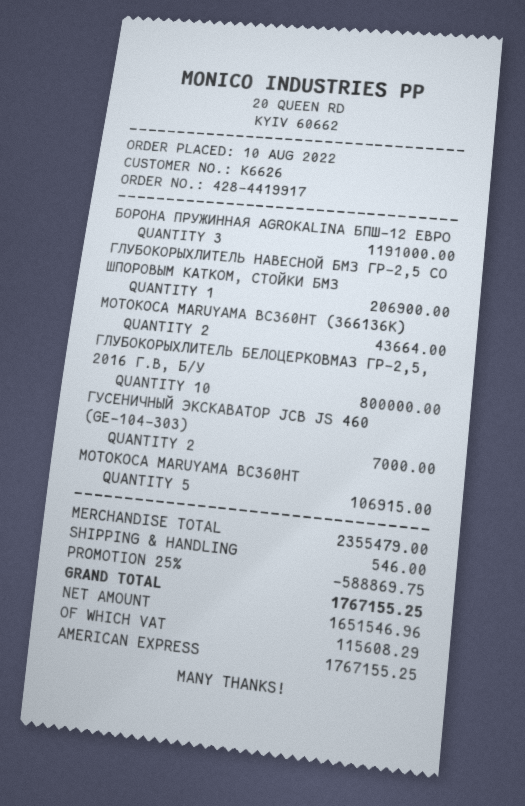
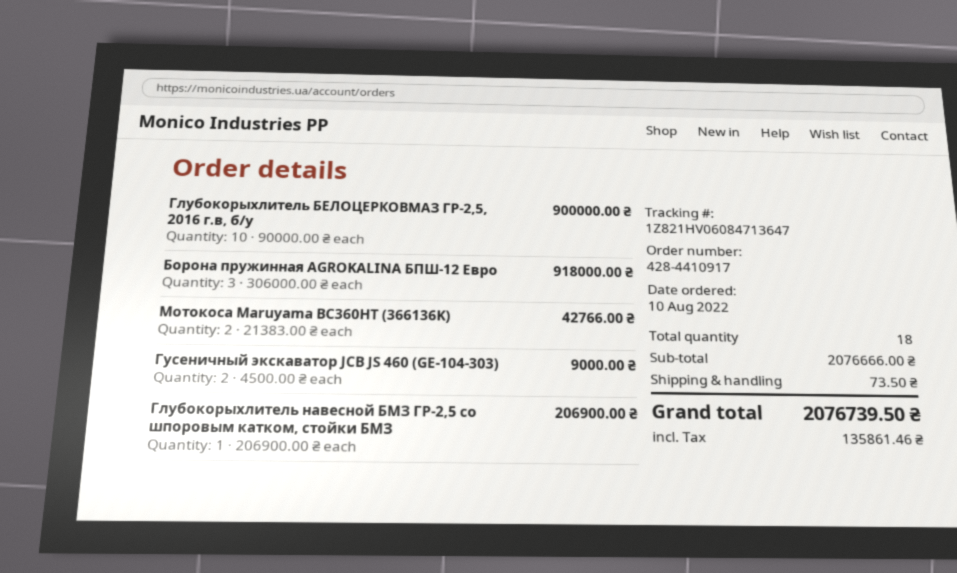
order number: 428-4419917 -> 428-4410917
БОРОНА ПРУЖИННАЯ AGROKALINA БПШ-12 ЕВРО: 3 for 1191000.00 -> 3 for 918000.00
МОТОКОСА MARUYAMA BC360HT (366136K): 2 for 43664.00 -> 2 for 42766.00
ГЛУБОКОРЫХЛИТЕЛЬ БЕЛОЦЕРКОВМАЗ ГР-2,5, 2016 Г.В, Б/У: 10 for 800000.00 -> 10 for 900000.00
ГУСЕНИЧНЫЙ ЭКСКАВАТОР JCB JS 460 (GE-104-303): 2 for 7000.00 -> 2 for 9000.00
МОТОКОСА MARUYAMA BC360HT: 5 for 106915.00 -> none
subtotal: 2355479.00 -> 2076666.00
discount: 25% = 588869.75 -> none
shipping: 546.00 -> 73.50
tax: 115608.29 -> 135861.46
total: 1767155.25 -> 2076739.50

